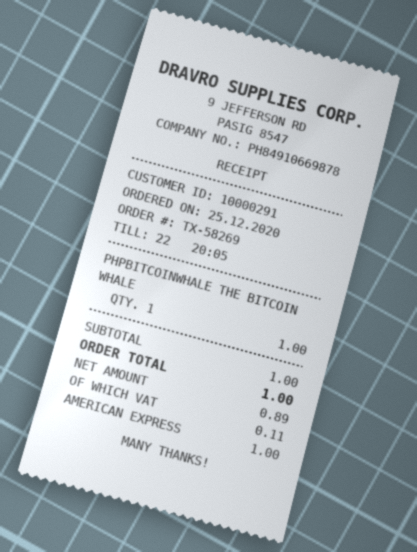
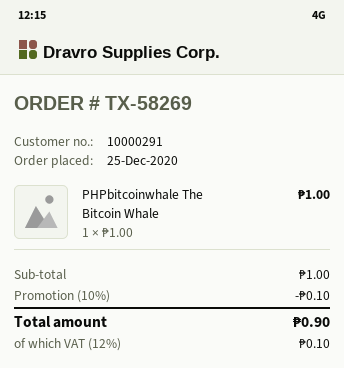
discount: none -> 10% = 0.10
tax: 0.11 -> 0.10
total: 1.00 -> 0.90

